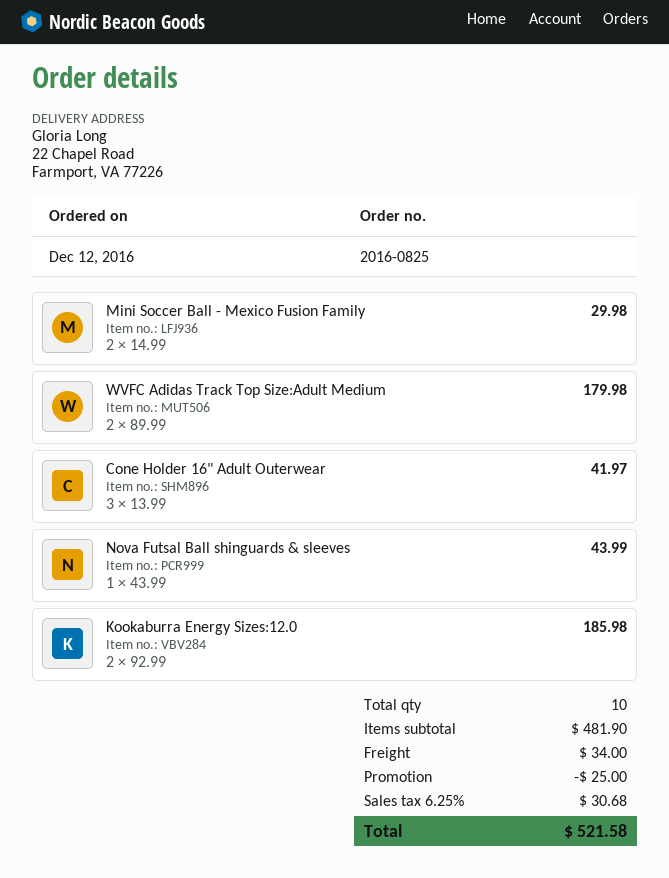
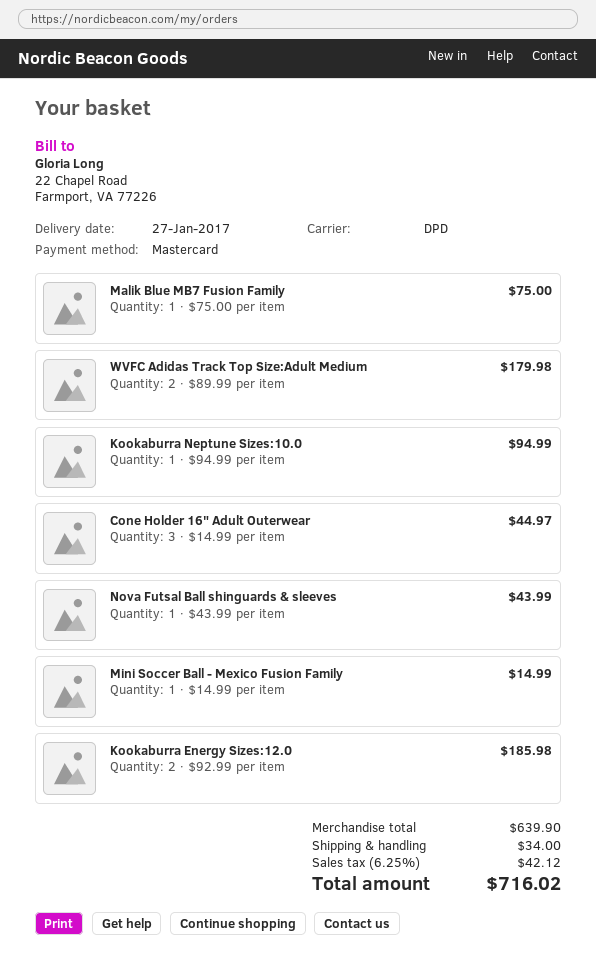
Mini Soccer Ball - Mexico Fusion Family: 2 x 14.99 = 29.98 -> 1 x 14.99 = 14.99
Cone Holder 16" Adult Outerwear: 3 x 13.99 = 41.97 -> 3 x 14.99 = 44.97
Malik Blue MB7 Fusion Family: none -> 1 x 75.00 = 75.00
Kookaburra Neptune Sizes:10.0: none -> 1 x 94.99 = 94.99
subtotal: 481.90 -> 639.90
discount: 25.00 -> none
tax: 6.25% = 30.68 -> 6.25% = 42.12
total: 521.58 -> 716.02

